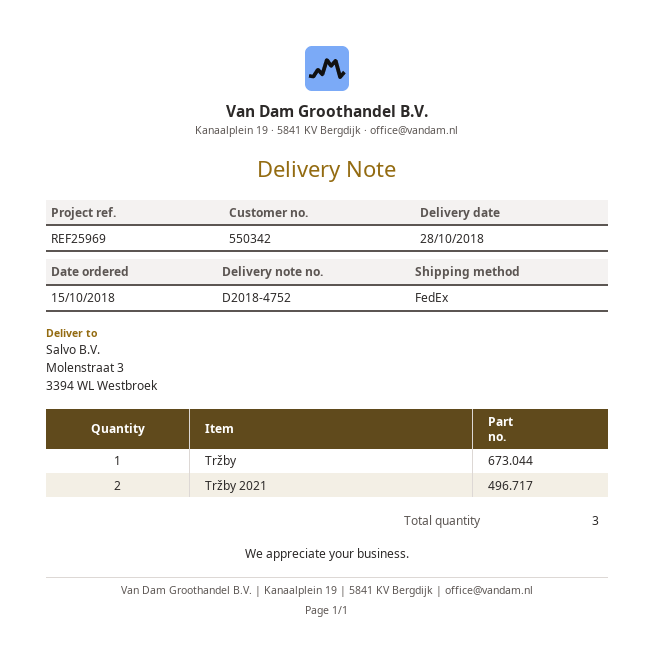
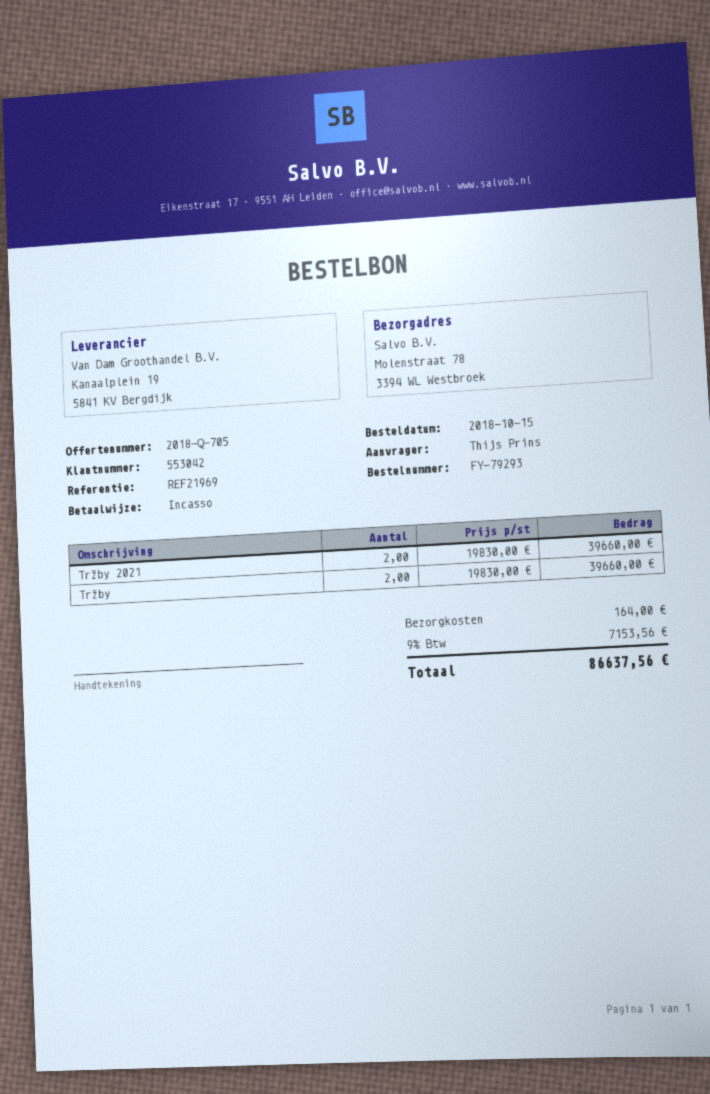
customer number: 550342 -> 553042
reference: REF25969 -> REF21969
ship to: Molenstraat 3, 3394 WL Westbroek -> Molenstraat 78, 3394 WL Westbroek
Tržby: 1 -> 2

